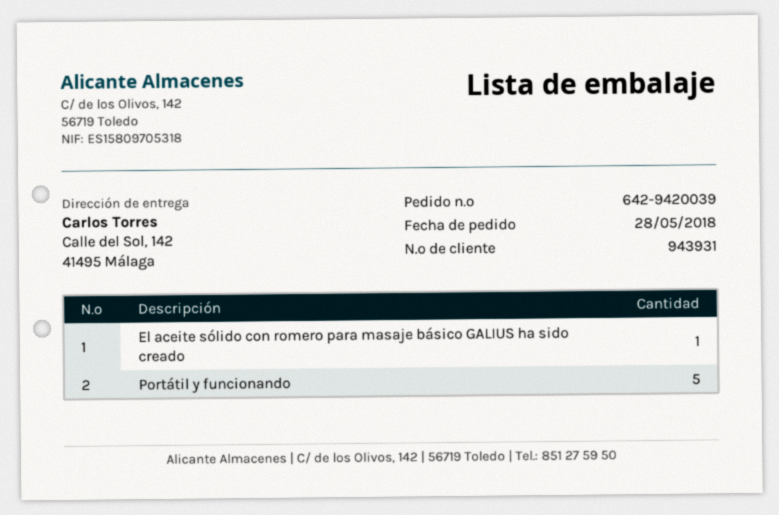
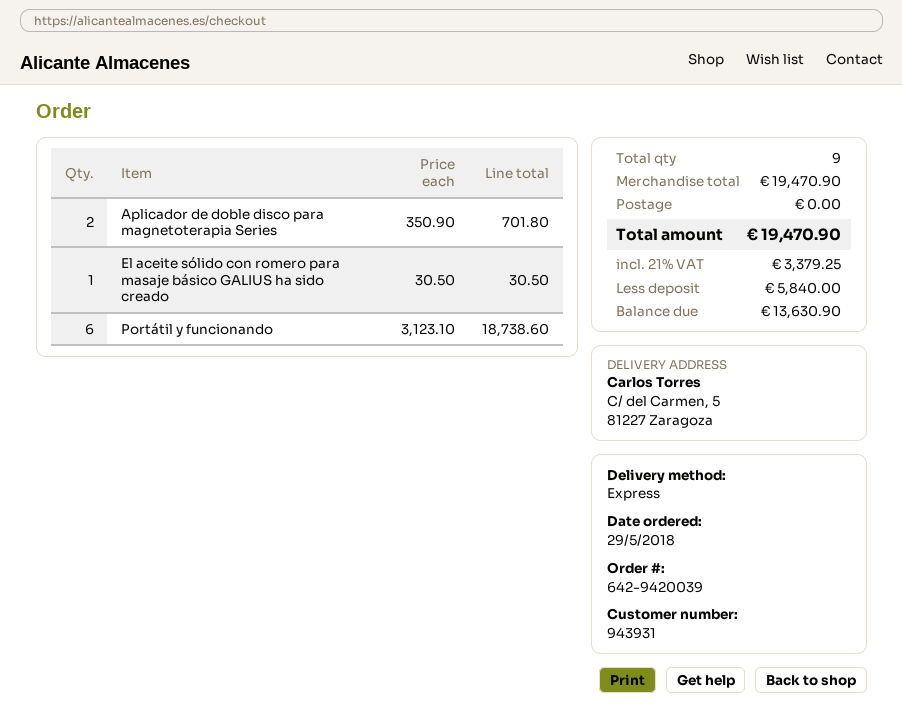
order date: 2018-05-28 -> 2018-05-29
ship to: Calle del Sol, 142, 41495 Málaga -> C/ del Carmen, 5, 81227 Zaragoza
Portátil y funcionando: 5 -> 6
Aplicador de doble disco para magnetoterapia Series: none -> 2

